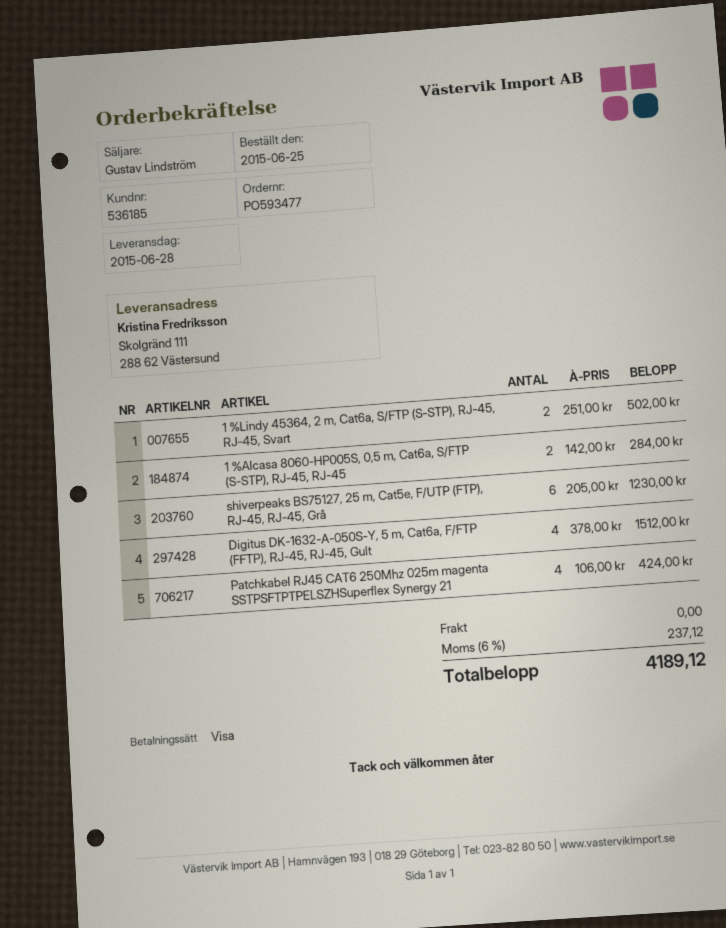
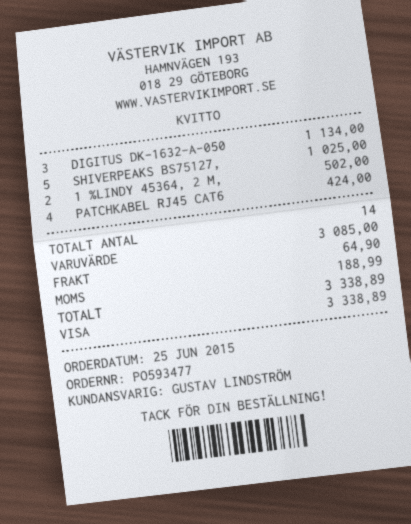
1 %Alcasa 8060-HP005S, 0,5 m, Cat6a, S/FTP (S-STP), RJ-45, RJ-45: 2 for 284.00 -> none
shiverpeaks BS75127, 25 m, Cat5e, F/UTP (FTP), RJ-45, RJ-45, Grå: 6 for 1230.00 -> 5 for 1025.00
Digitus DK-1632-A-050S-Y, 5 m, Cat6a, F/FTP (FFTP), RJ-45, RJ-45, Gult: 4 for 1512.00 -> 3 for 1134.00
shipping: 0.00 -> 64.90
tax: 237.12 -> 188.99
total: 4189.12 -> 3338.89

